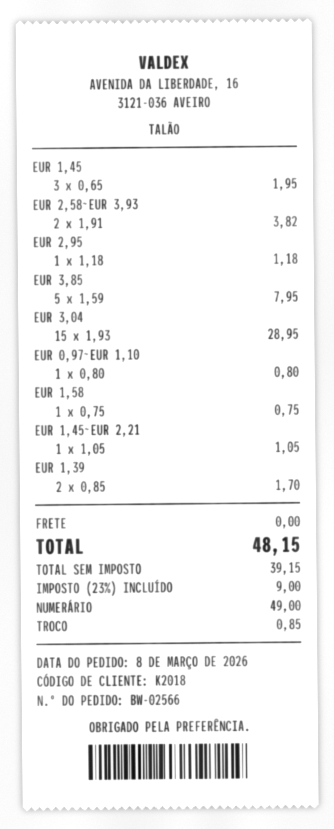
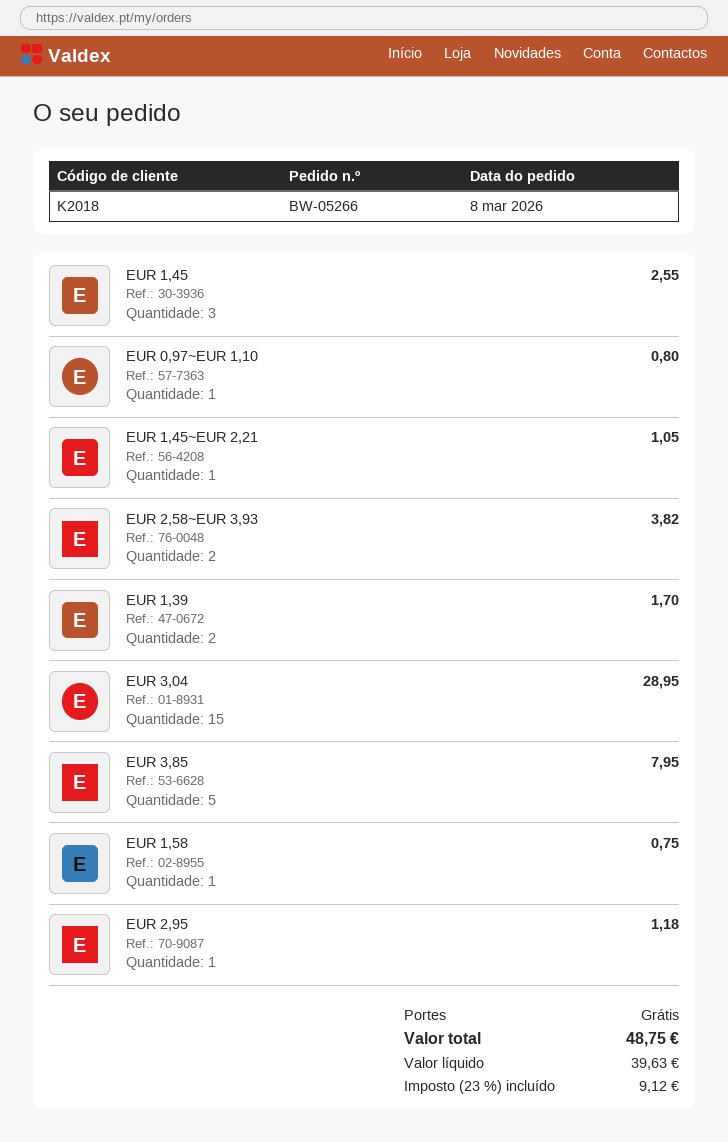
order number: BW-02566 -> BW-05266
EUR 1,45: 3 for 1.95 -> 3 for 2.55
net: 39.15 -> 39.63
tax: 23% = 9.00 -> 23% = 9.12
total: 48.15 -> 48.75

